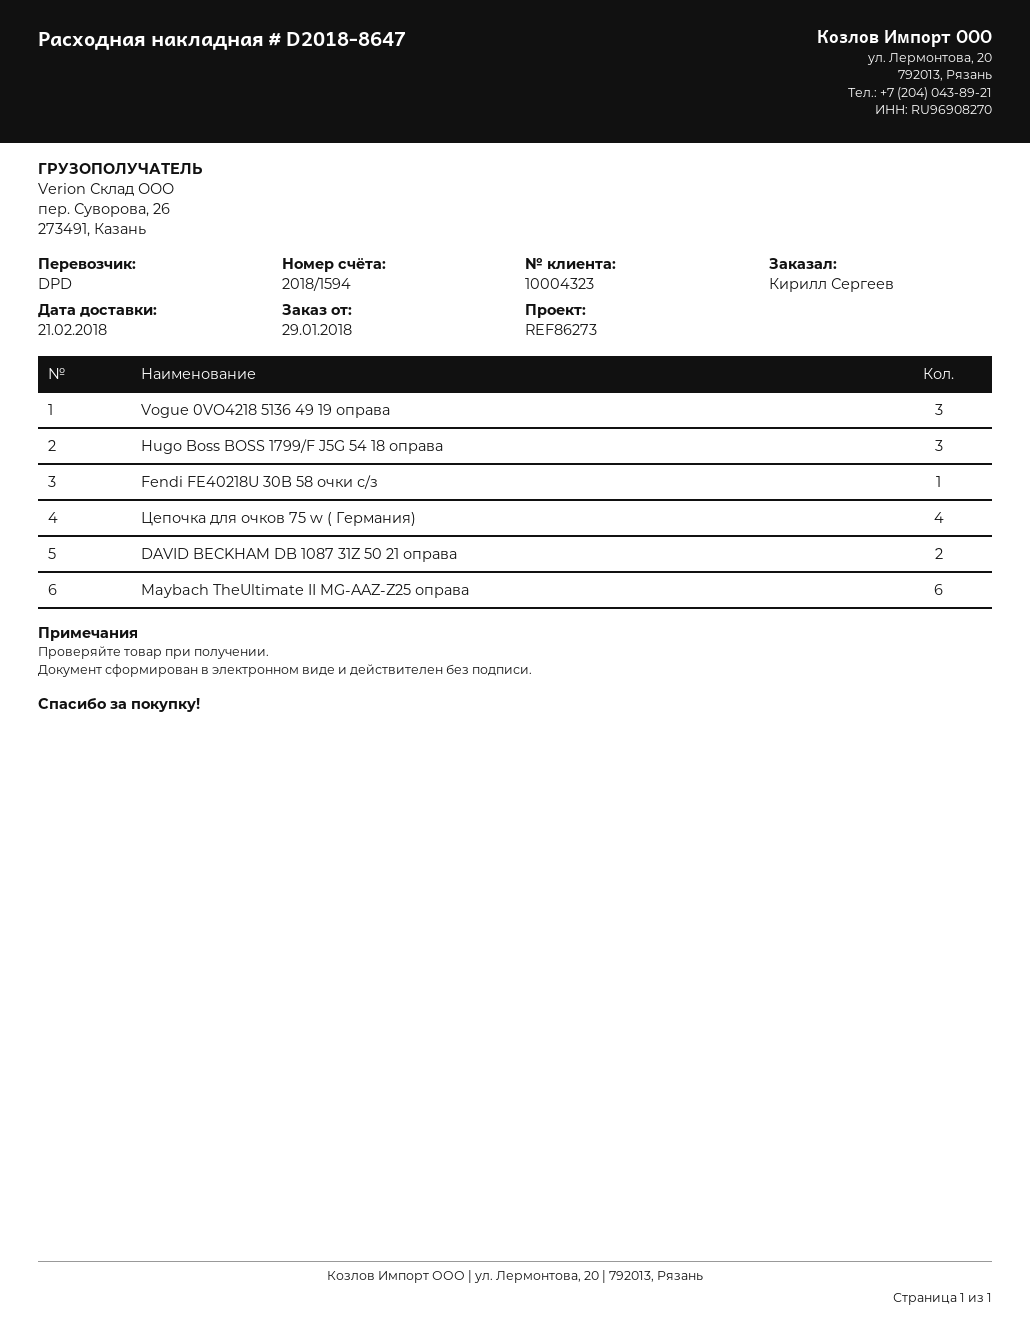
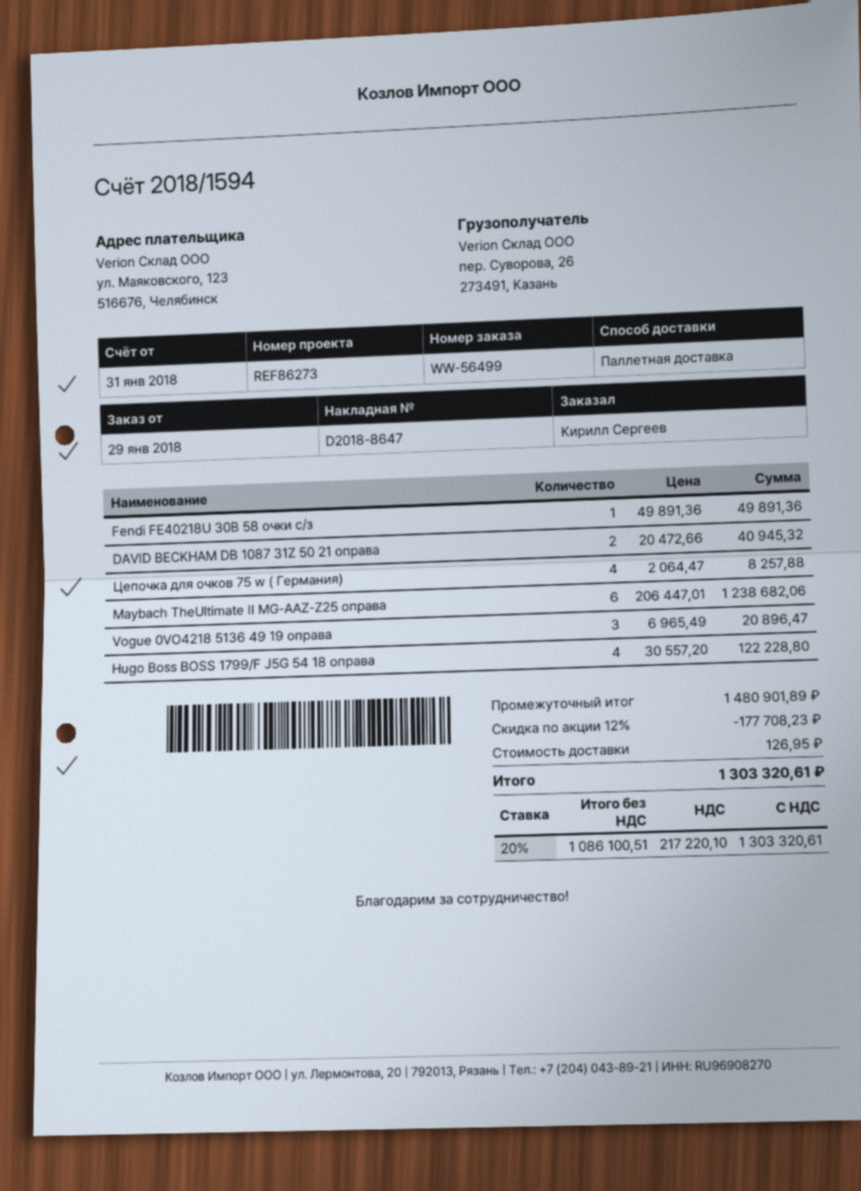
shipping method: DPD -> pallet freight
Hugo Boss BOSS 1799/F J5G 54 18 оправа: 3 -> 4

